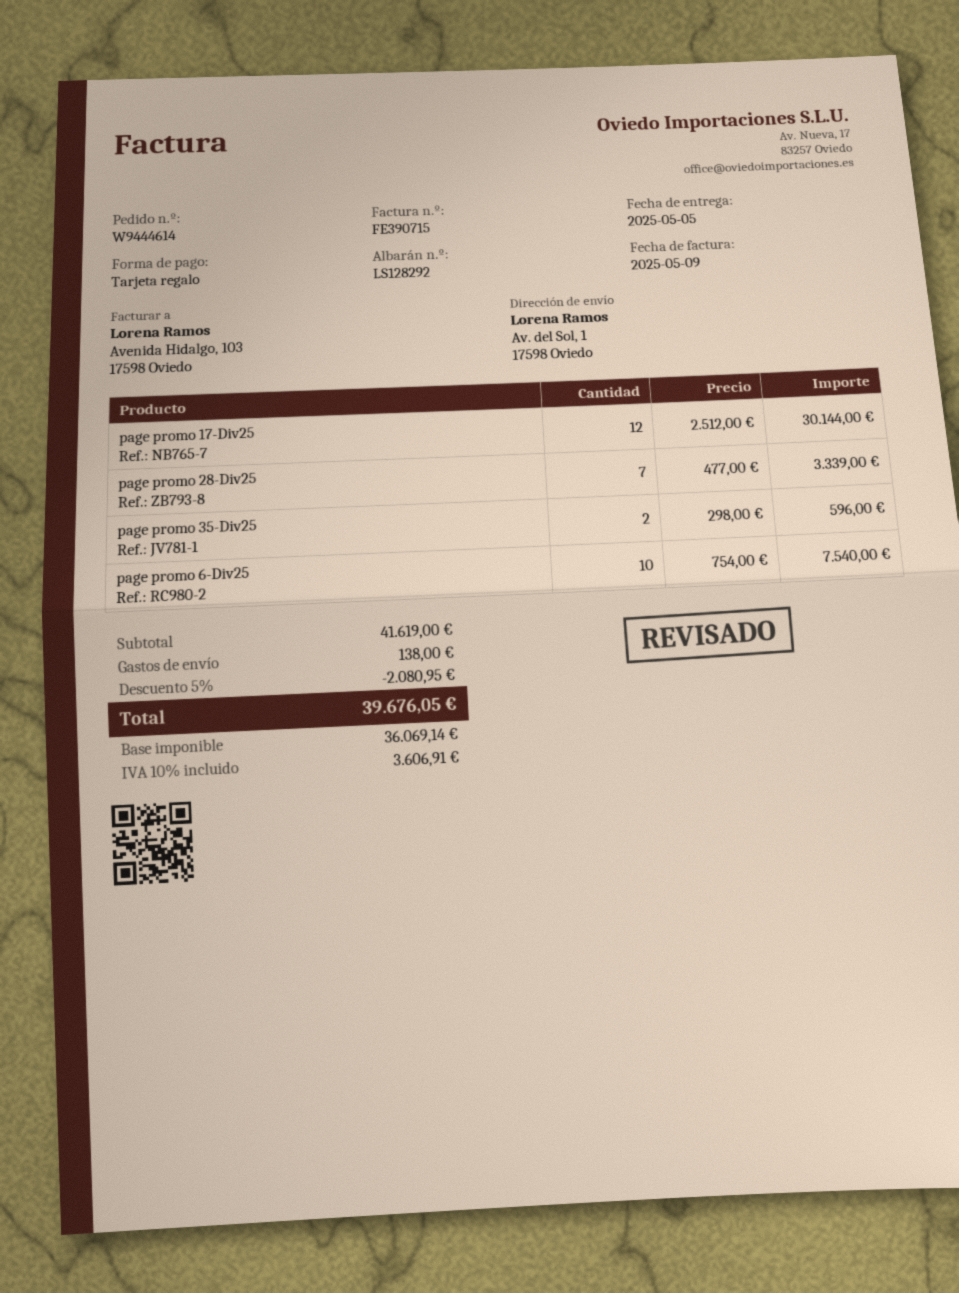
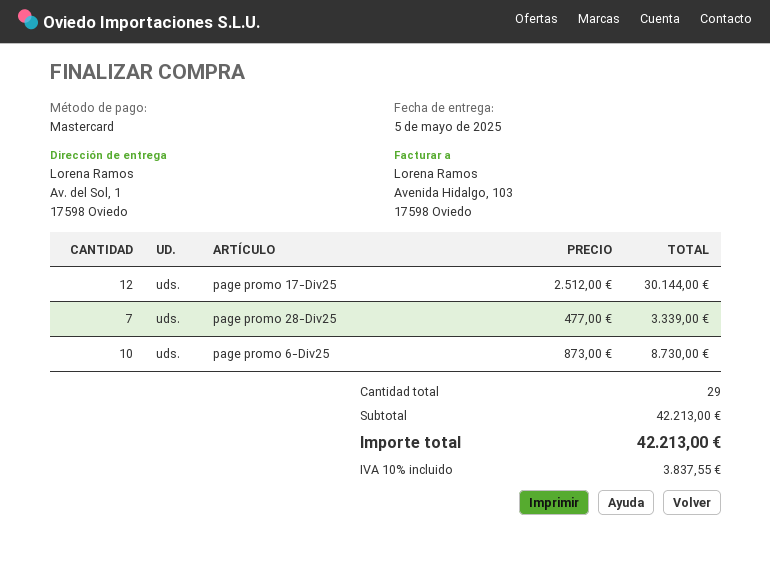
payment method: gift card -> Mastercard
page promo 35-Div25: 2 x 298.00 = 596.00 -> none
page promo 6-Div25: 10 x 754.00 = 7540.00 -> 10 x 873.00 = 8730.00
subtotal: 41619.00 -> 42213.00
discount: 5% = 2080.95 -> none
shipping: 138.00 -> none
tax: 10% = 3606.91 -> 10% = 3837.55
total: 39676.05 -> 42213.00

